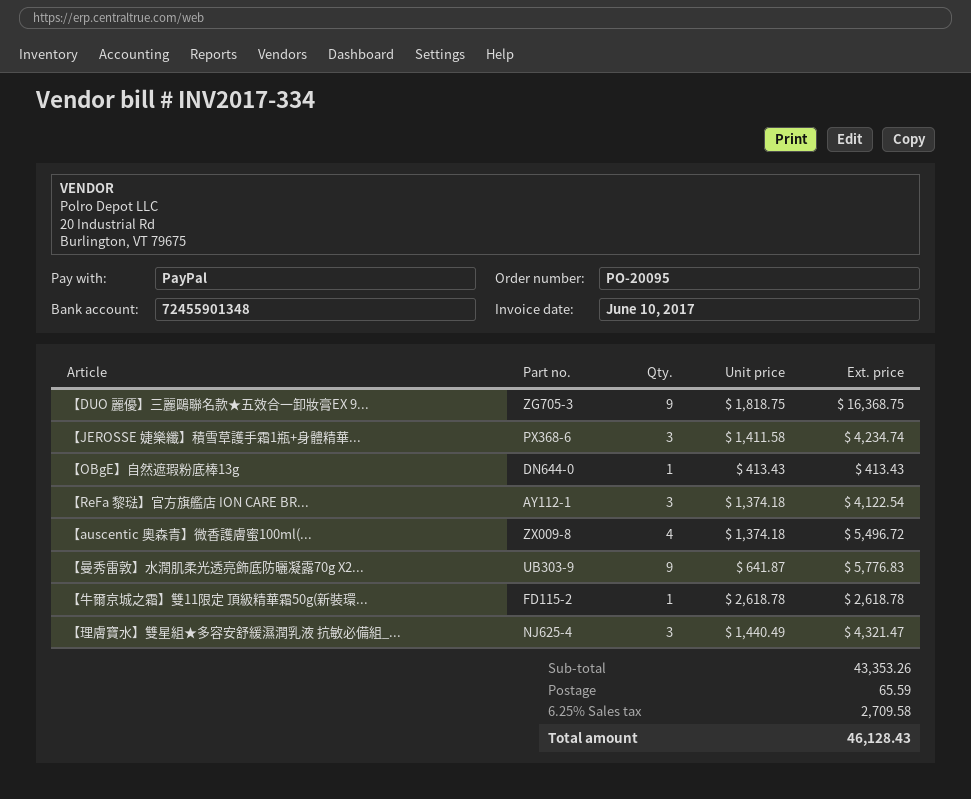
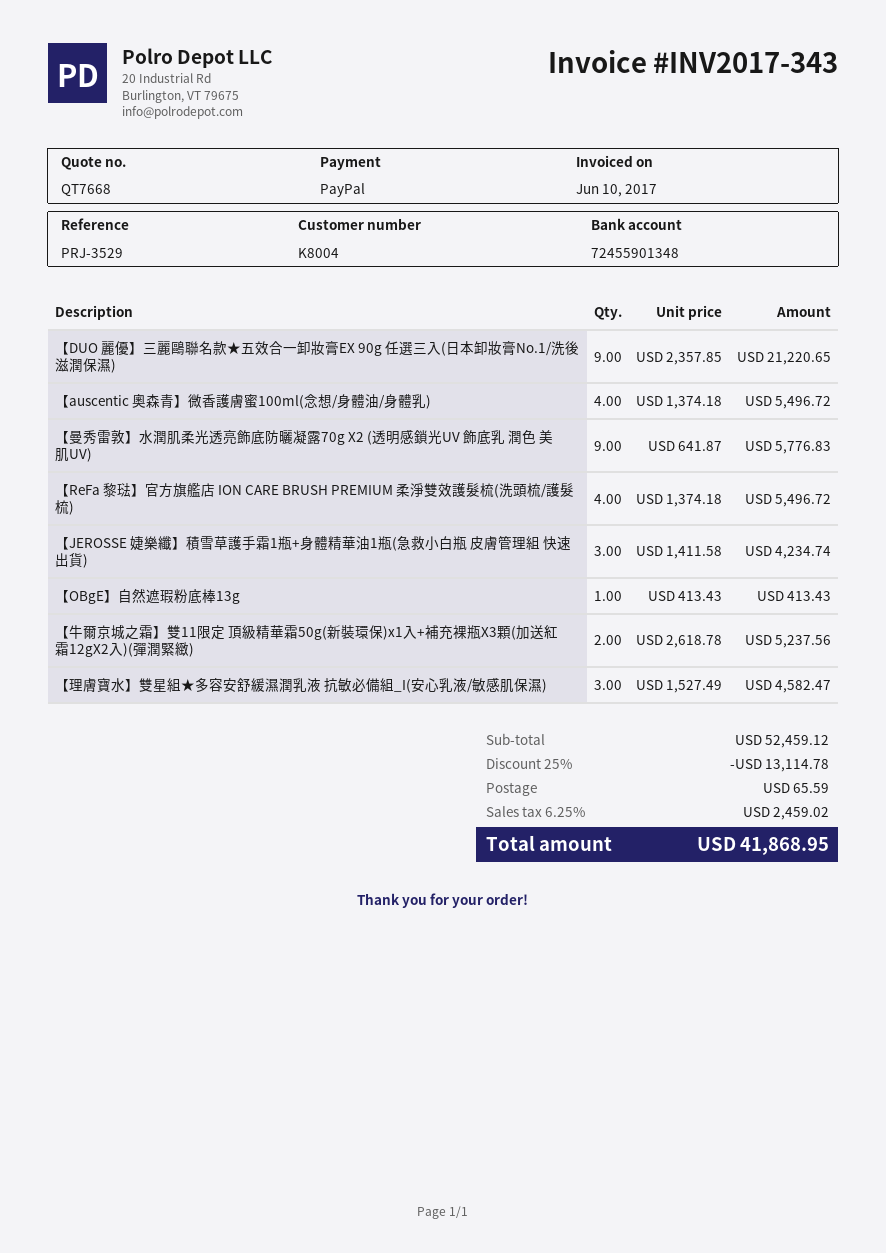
invoice number: INV2017-334 -> INV2017-343
【DUO 麗優】三麗鷗聯名款★五效合一卸妝膏EX 9...: 9 x 1818.75 = 16368.75 -> 9 x 2357.85 = 21220.65
【ReFa 黎琺】官方旗艦店 ION CARE BR...: 3 x 1374.18 = 4122.54 -> 4 x 1374.18 = 5496.72
【牛爾京城之霜】雙11限定 頂級精華霜50g(新裝環...: 1 x 2618.78 = 2618.78 -> 2 x 2618.78 = 5237.56
【理膚寶水】雙星組★多容安舒緩濕潤乳液 抗敏必備組_...: 3 x 1440.49 = 4321.47 -> 3 x 1527.49 = 4582.47
subtotal: 43353.26 -> 52459.12
discount: none -> 25% = 13114.78
tax: 6.25% = 2709.58 -> 6.25% = 2459.02
total: 46128.43 -> 41868.95

